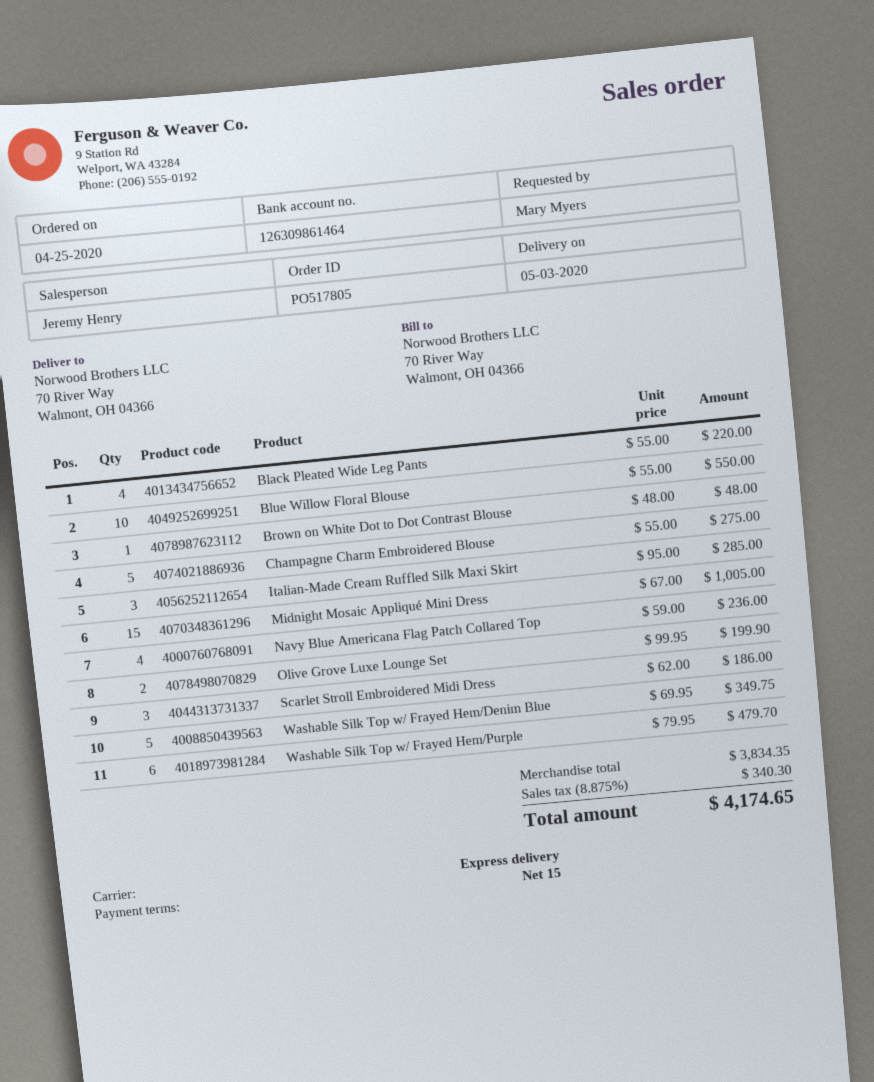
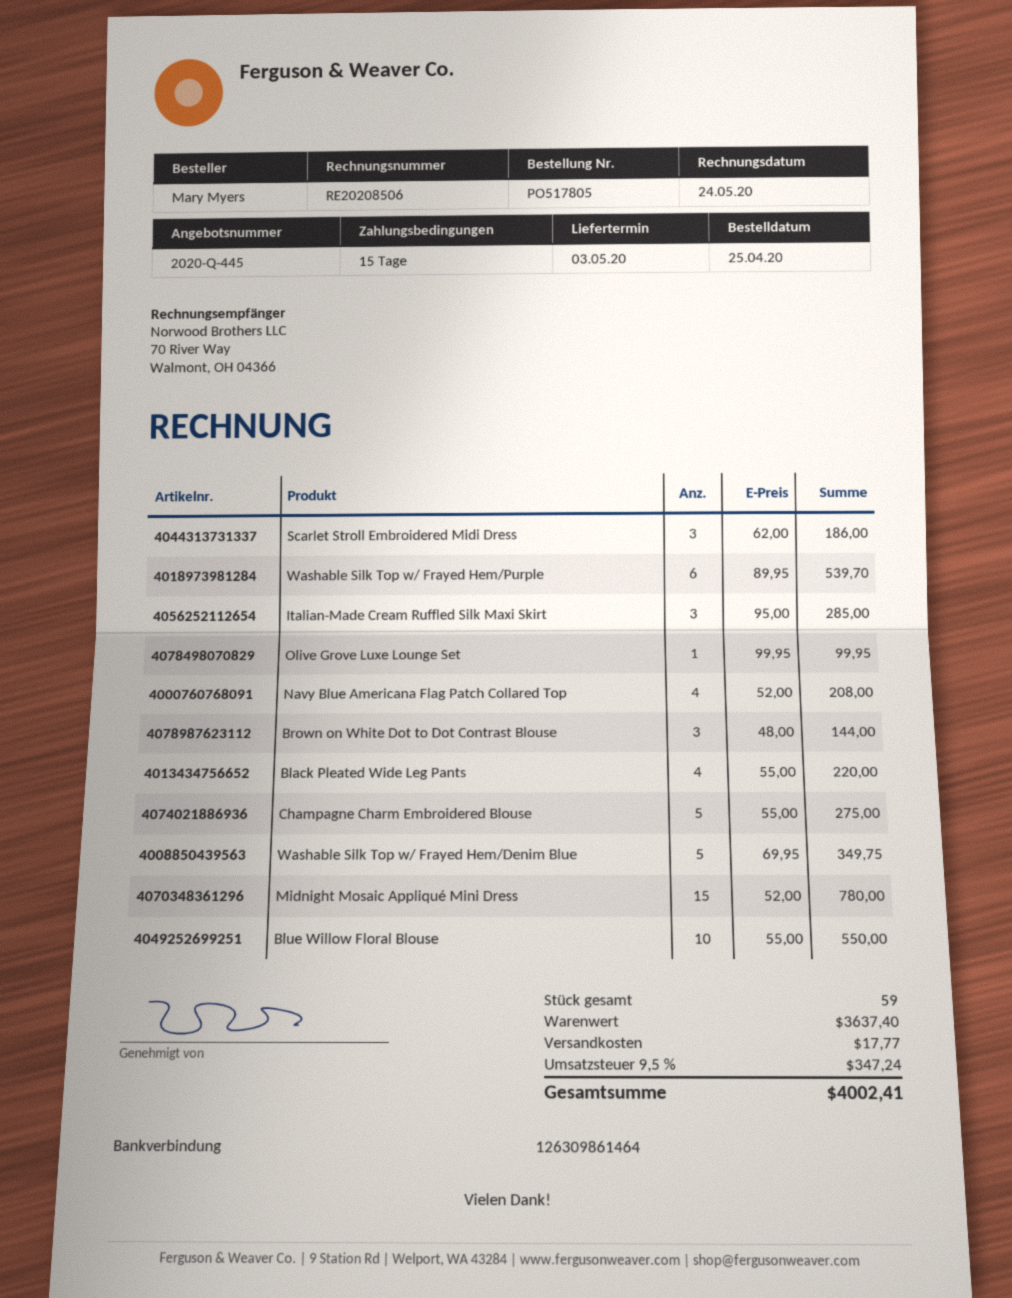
Brown on White Dot to Dot Contrast Blouse: 1 x 48.00 = 48.00 -> 3 x 48.00 = 144.00
Midnight Mosaic Appliqué Mini Dress: 15 x 67.00 = 1005.00 -> 15 x 52.00 = 780.00
Navy Blue Americana Flag Patch Collared Top: 4 x 59.00 = 236.00 -> 4 x 52.00 = 208.00
Olive Grove Luxe Lounge Set: 2 x 99.95 = 199.90 -> 1 x 99.95 = 99.95
Washable Silk Top w/ Frayed Hem/Purple: 6 x 79.95 = 479.70 -> 6 x 89.95 = 539.70
subtotal: 3834.35 -> 3637.40
shipping: none -> 17.77
tax: 8.875% = 340.30 -> 9.5% = 347.24
total: 4174.65 -> 4002.41

